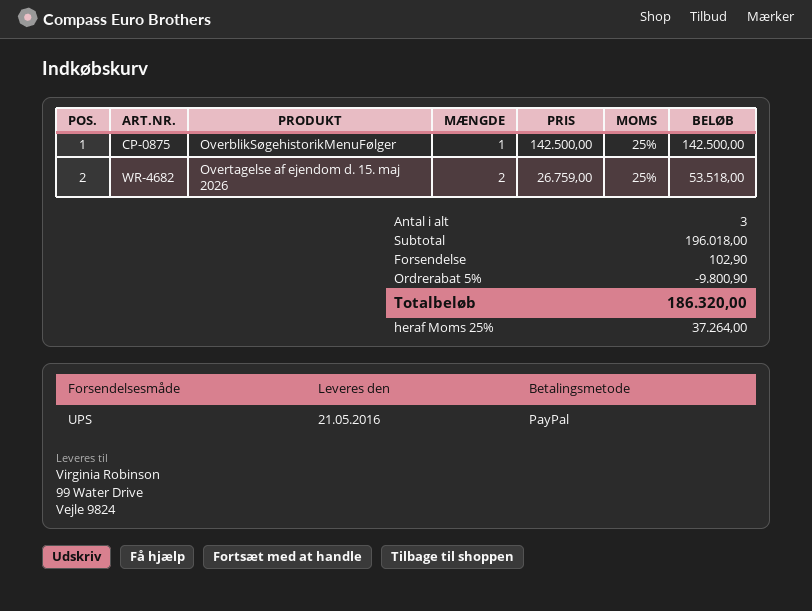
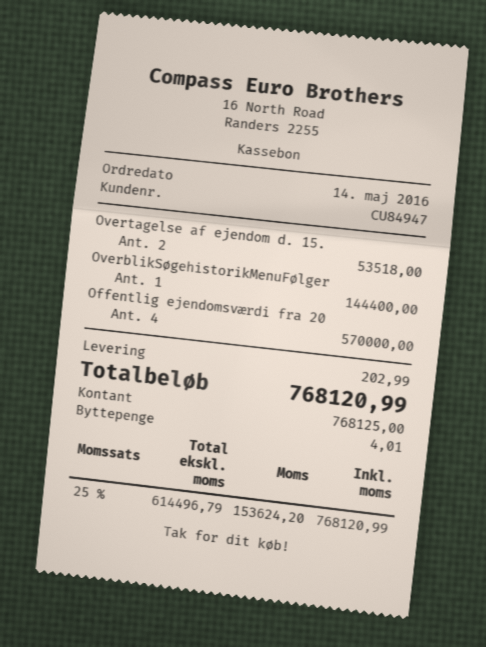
payment method: PayPal -> cash
OverblikSøgehistorikMenuFølger: 1 for 142500.00 -> 1 for 144400.00
Offentlig ejendomsværdi fra 20: none -> 4 for 570000.00
discount: 5% = 9800.90 -> none
shipping: 102.90 -> 202.99
tax: 25% = 37264.00 -> 25% = 153624.20
total: 186320.00 -> 768120.99

